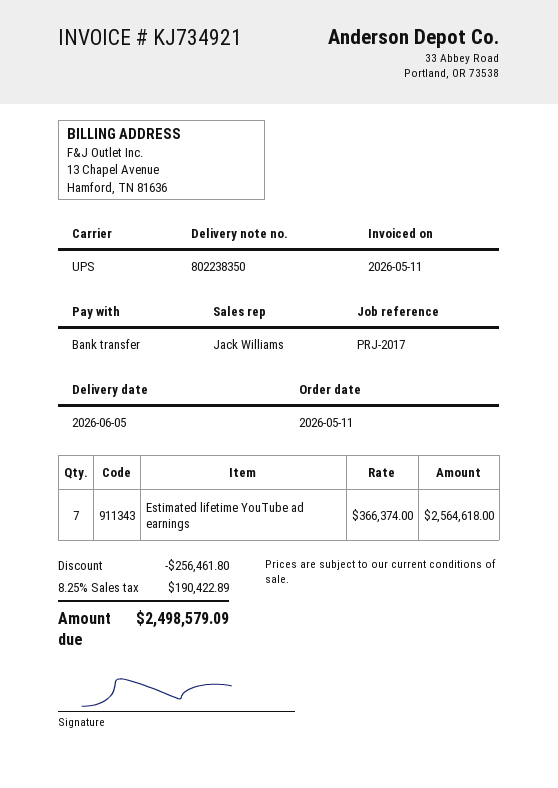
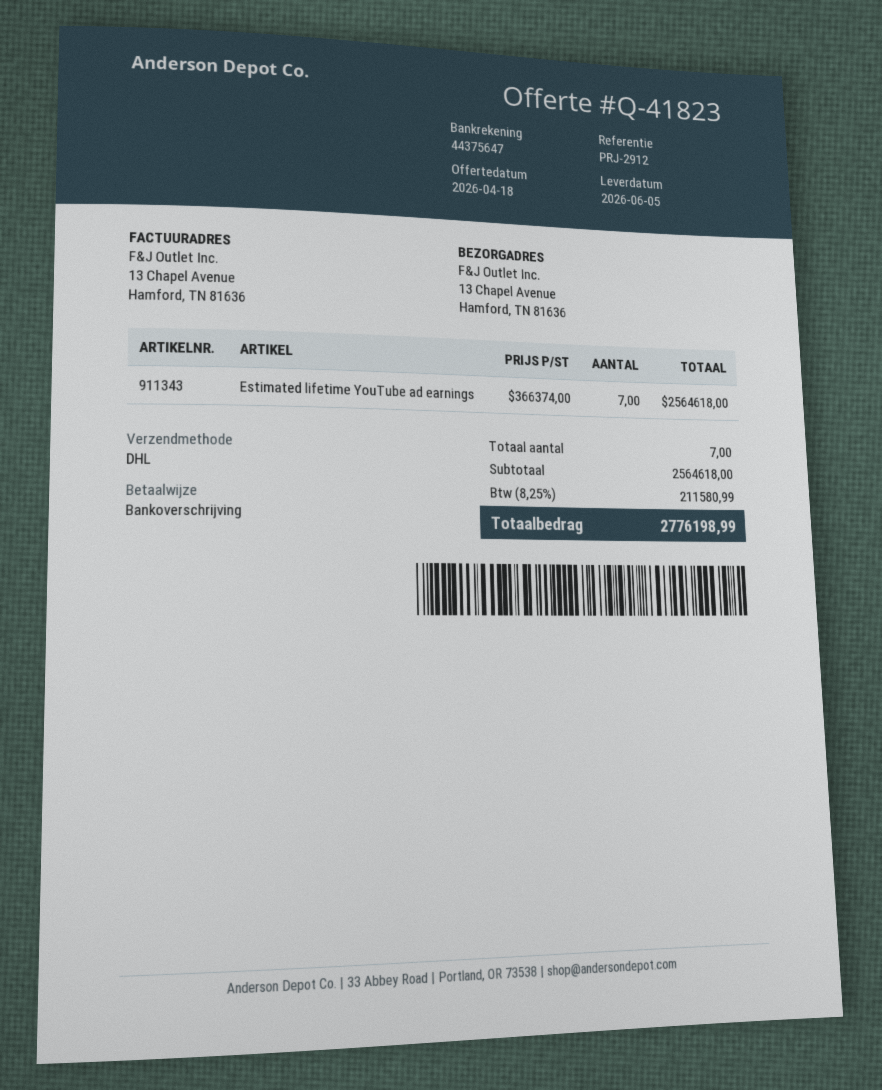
reference: PRJ-2017 -> PRJ-2912
shipping method: UPS -> DHL
discount: 256461.80 -> none
tax: 8.25% = 190422.89 -> 8.25% = 211580.99
total: 2498579.09 -> 2776198.99

